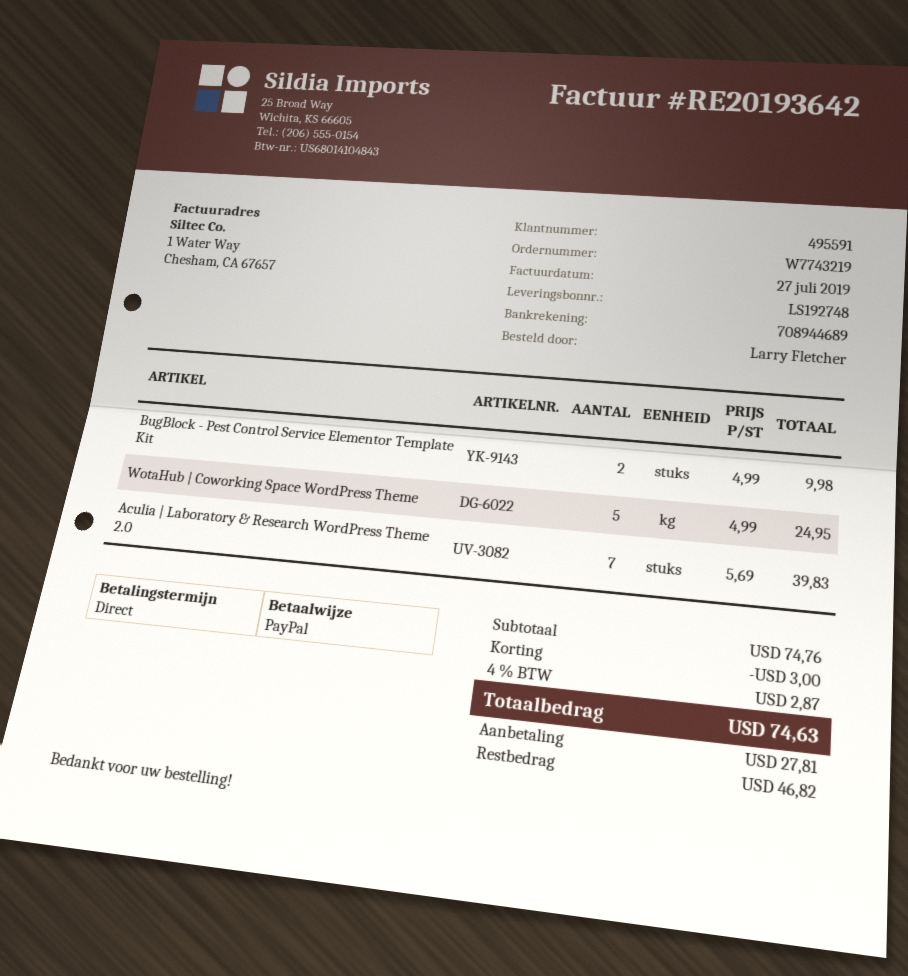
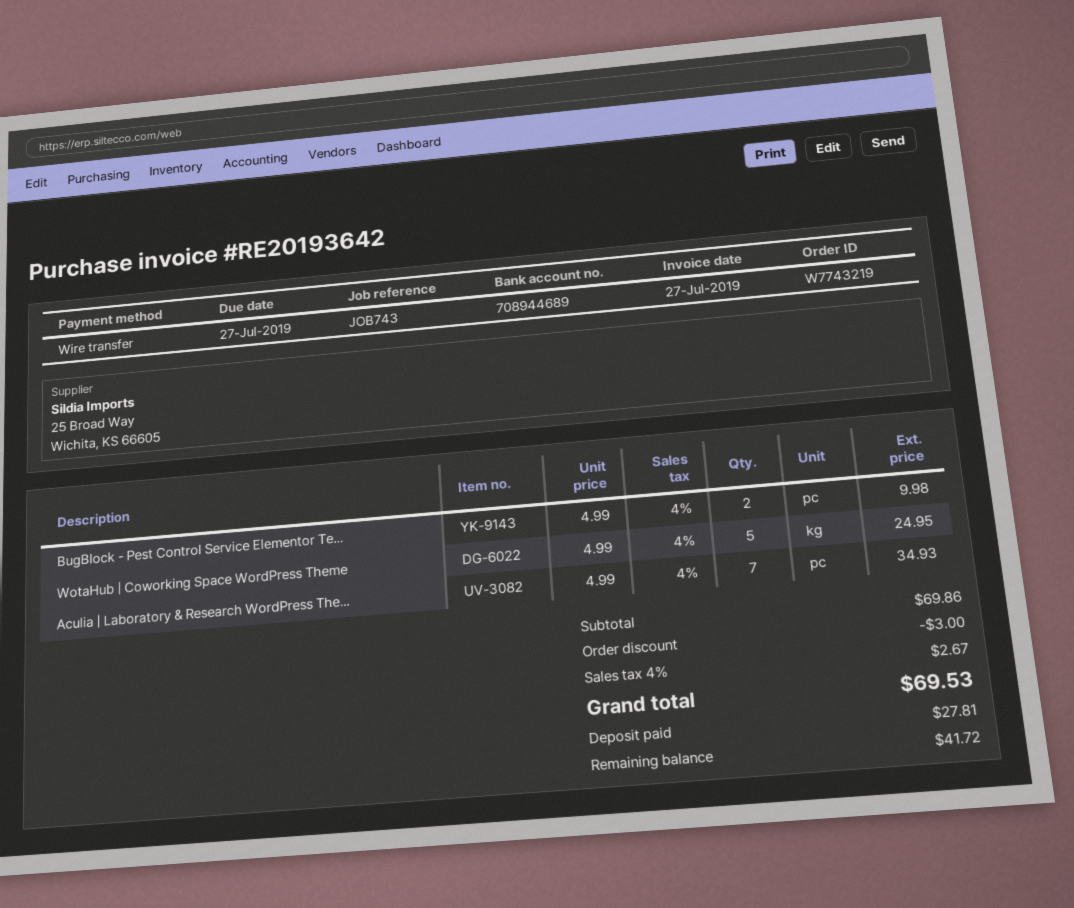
payment method: PayPal -> bank transfer
Aculia | Laboratory & Research WordPress Theme 2.0: 7 x 5.69 = 39.83 -> 7 x 4.99 = 34.93
subtotal: 74.76 -> 69.86
tax: 4% = 2.87 -> 4% = 2.67
total: 74.63 -> 69.53
balance: 46.82 -> 41.72

